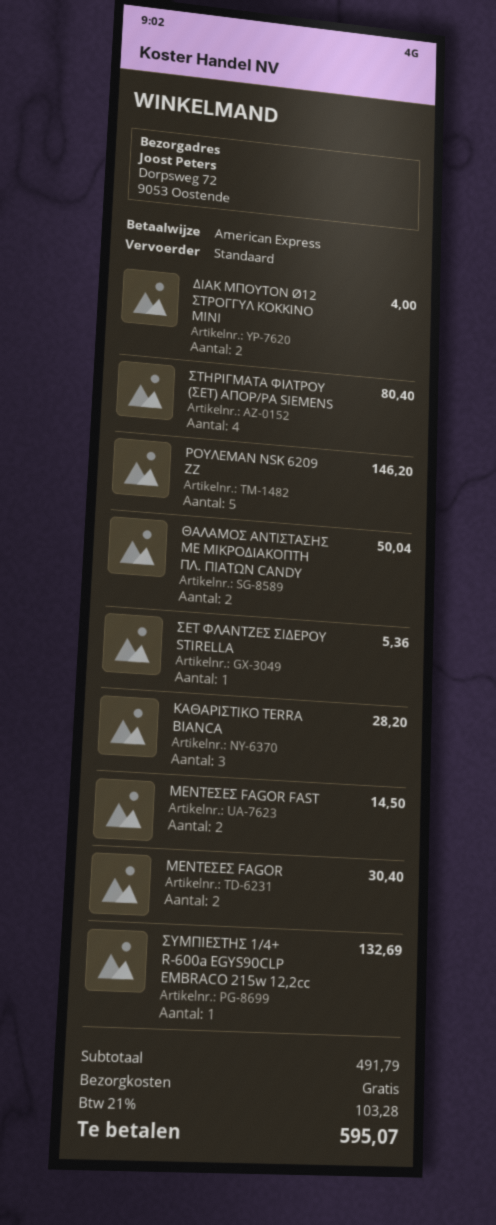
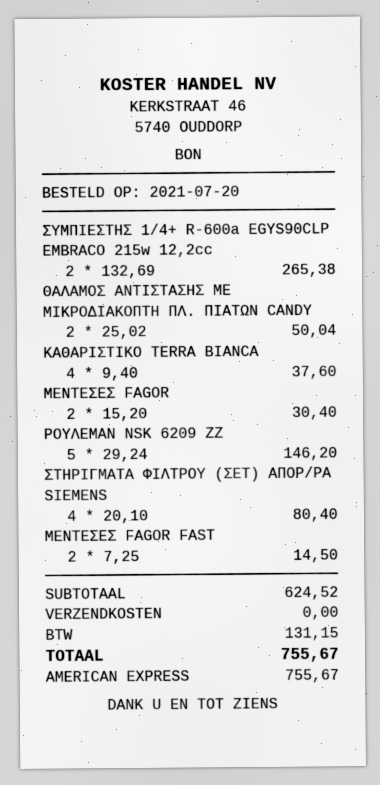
ΔΙΑΚ ΜΠΟΥΤΟΝ Ø12 ΣΤΡΟΓΓΥΛ ΚΟΚΚΙΝΟ ΜΙΝΙ: 2 for 4.00 -> none
ΣΕΤ ΦΛΑΝΤΖΕΣ ΣΙΔΕΡΟΥ STIRELLA: 1 for 5.36 -> none
ΚΑΘΑΡΙΣΤΙΚΟ TERRA BIANCA: 3 for 28.20 -> 4 for 37.60
ΣΥΜΠΙΕΣΤΗΣ 1/4+ R-600a EGYS90CLP EMBRACO 215w 12,2cc: 1 for 132.69 -> 2 for 265.38
subtotal: 491.79 -> 624.52
tax: 103.28 -> 131.15
total: 595.07 -> 755.67

